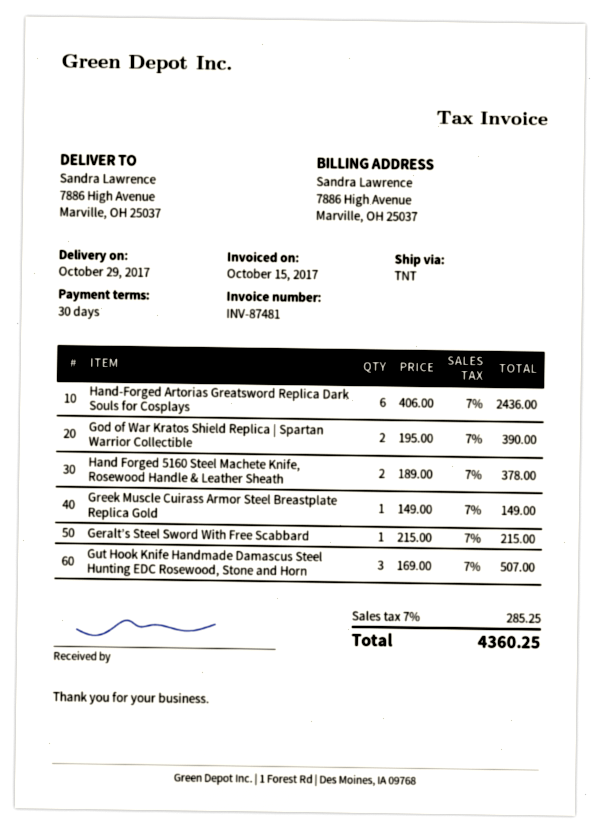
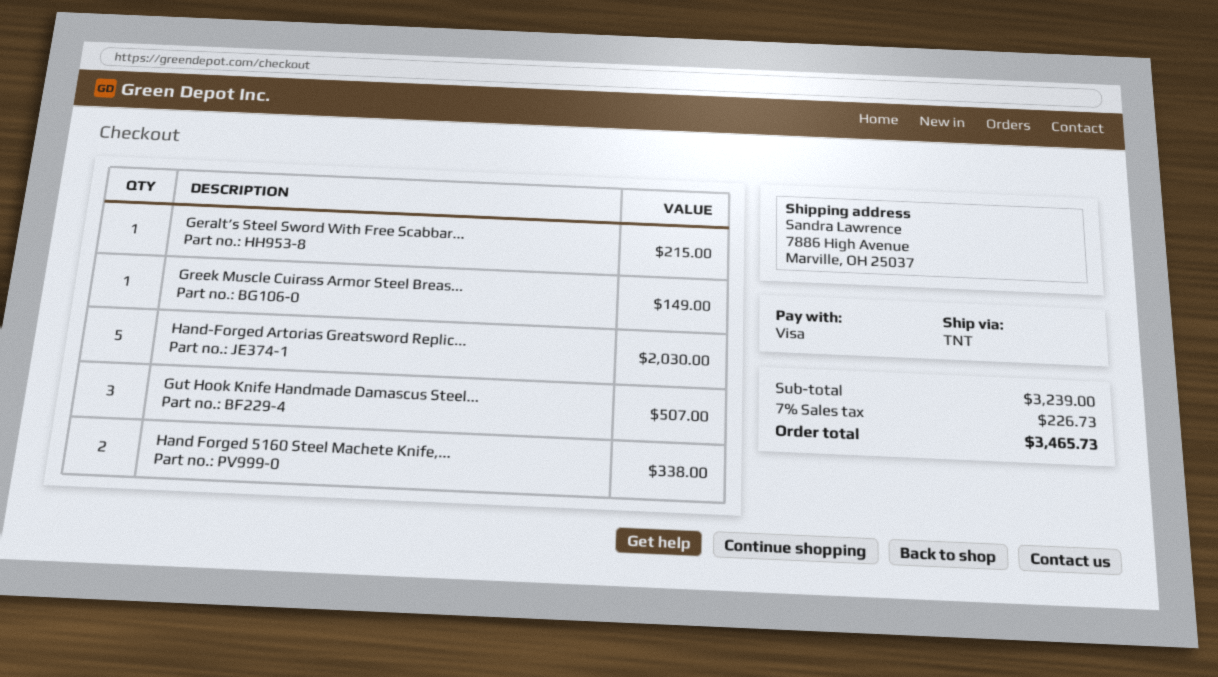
Hand-Forged Artorias Greatsword Replica Dark Souls for Cosplays: 6 for 2436.00 -> 5 for 2030.00
God of War Kratos Shield Replica | Spartan Warrior Collectible: 2 for 390.00 -> none
Hand Forged 5160 Steel Machete Knife, Rosewood Handle & Leather Sheath: 2 for 378.00 -> 2 for 338.00
tax: 7% = 285.25 -> 7% = 226.73
total: 4360.25 -> 3465.73

